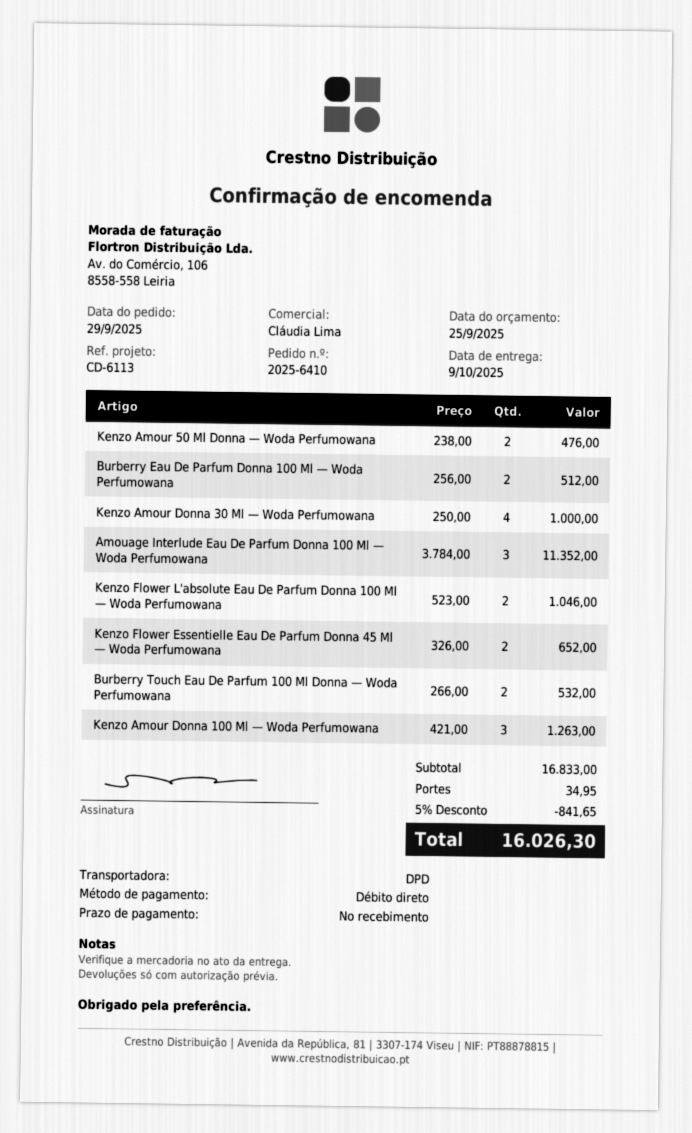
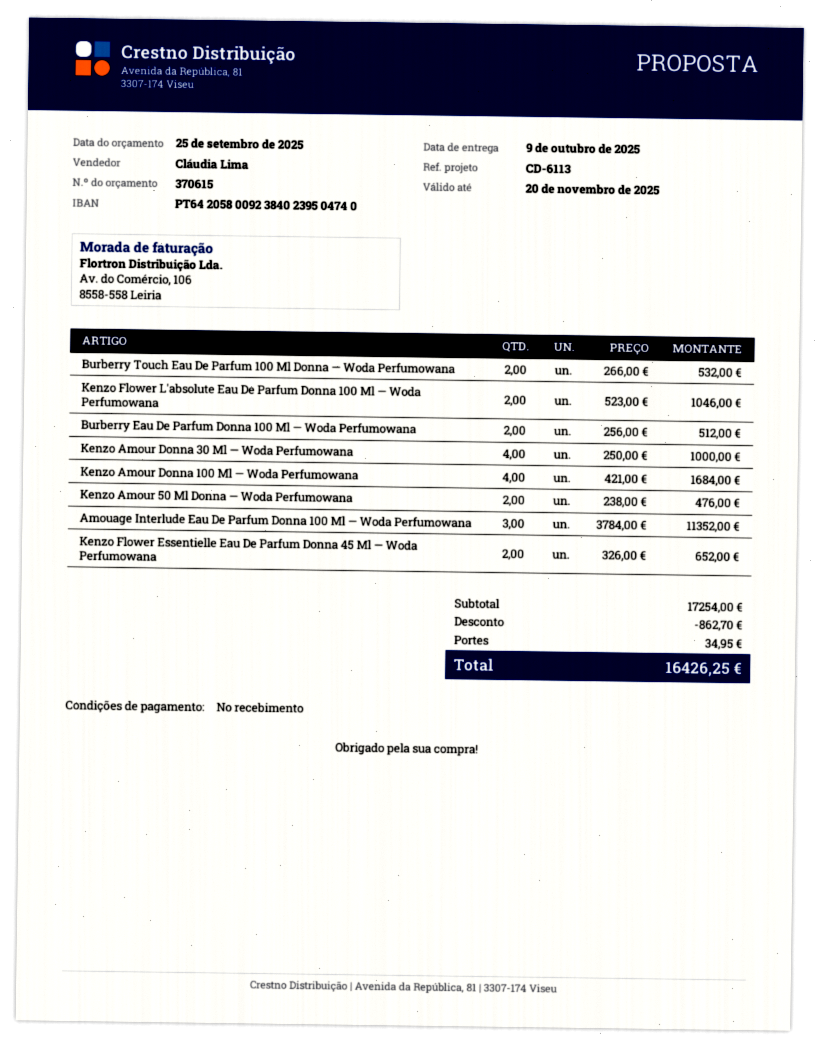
Kenzo Amour Donna 100 Ml — Woda Perfumowana: 3 x 421.00 = 1263.00 -> 4 x 421.00 = 1684.00
subtotal: 16833.00 -> 17254.00
discount: 841.65 -> 862.70
total: 16026.30 -> 16426.25

